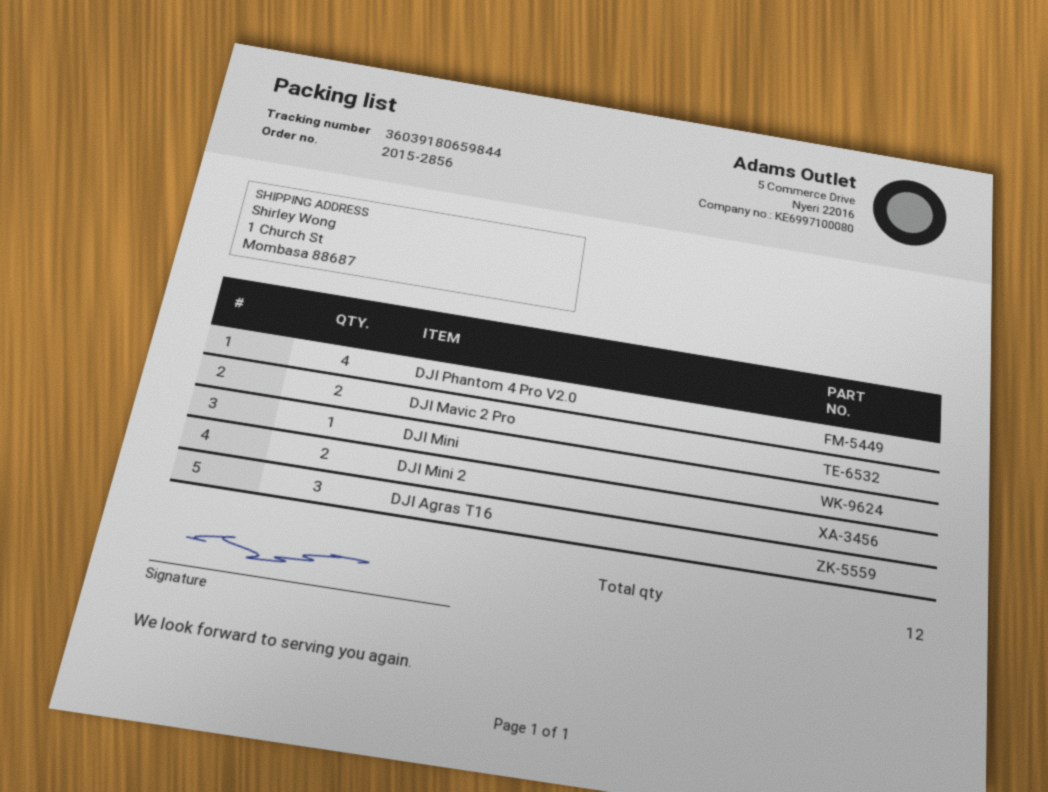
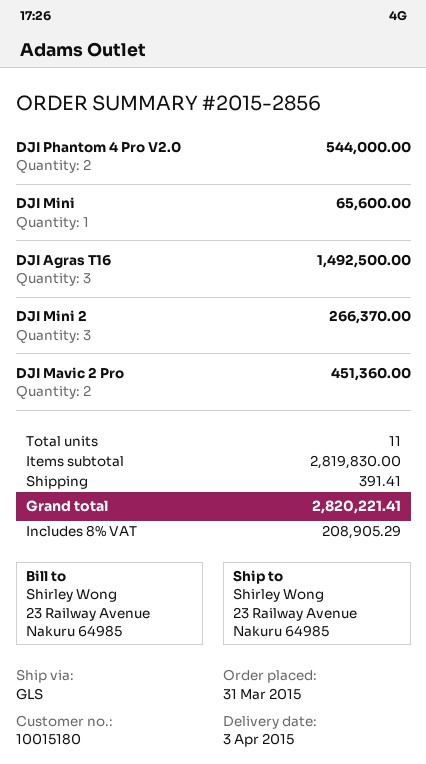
ship to: 1 Church St, Mombasa 88687 -> 23 Railway Avenue, Nakuru 64985
DJI Phantom 4 Pro V2.0: 4 -> 2
DJI Mini 2: 2 -> 3
total quantity: 12 -> 11

